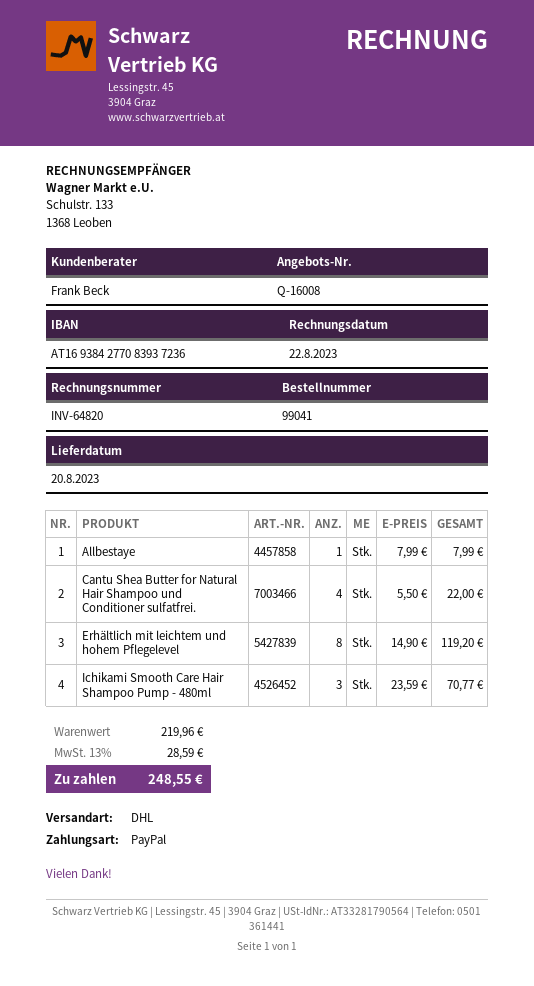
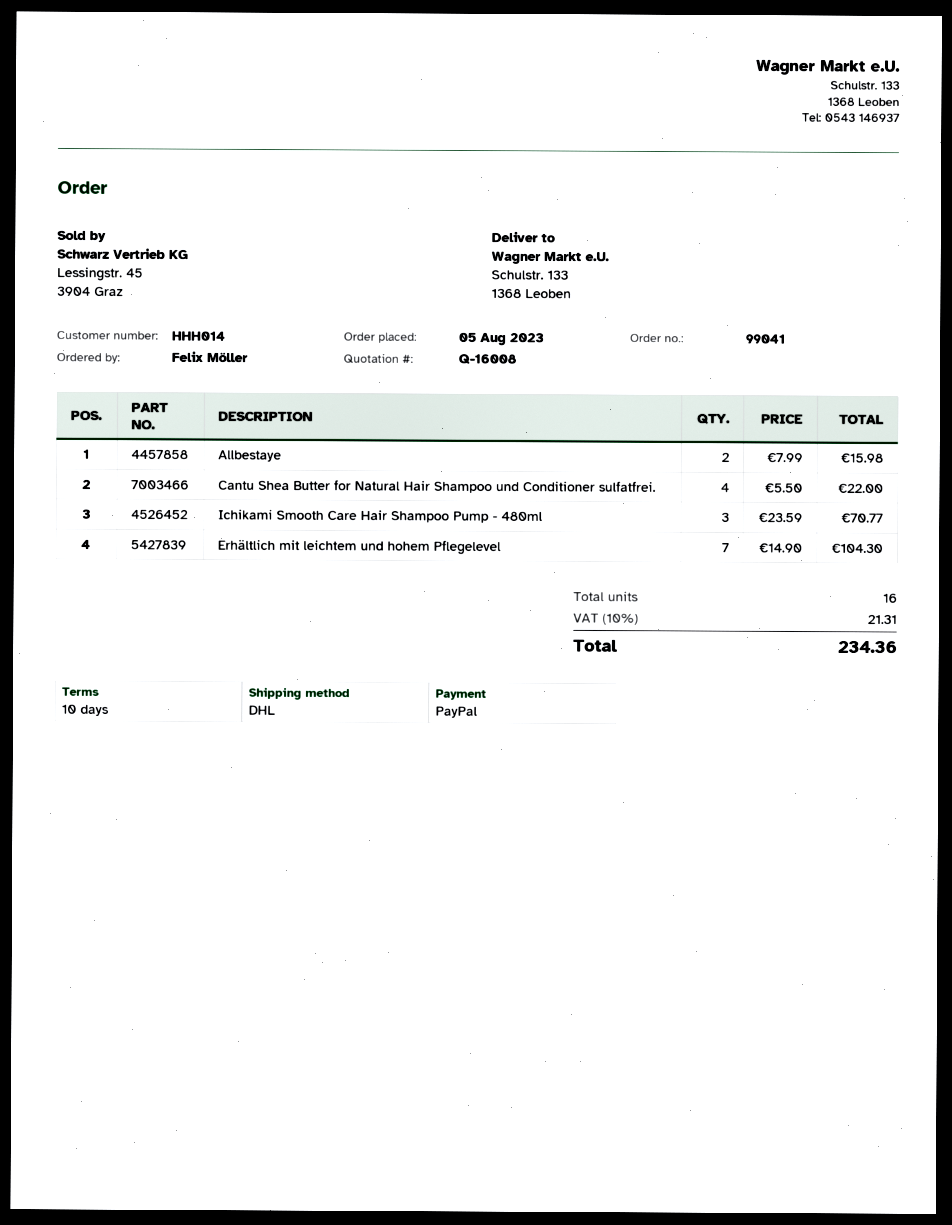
Allbestaye: 1 x 7.99 = 7.99 -> 2 x 7.99 = 15.98
Erhältlich mit leichtem und hohem Pflegelevel: 8 x 14.90 = 119.20 -> 7 x 14.90 = 104.30
tax: 13% = 28.59 -> 10% = 21.31
total: 248.55 -> 234.36

